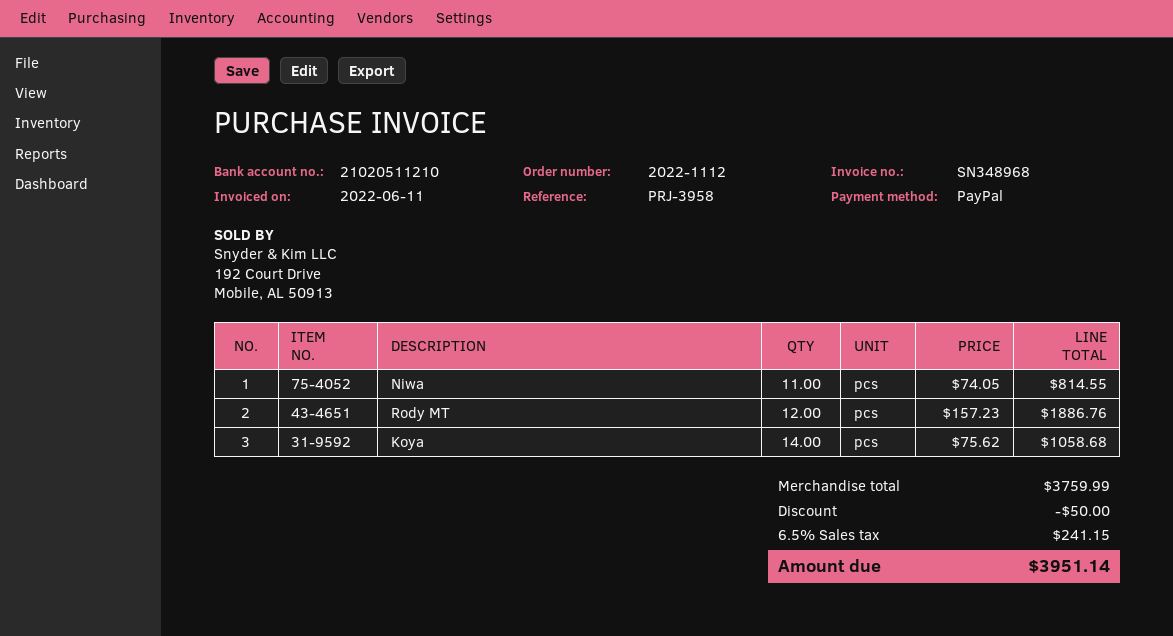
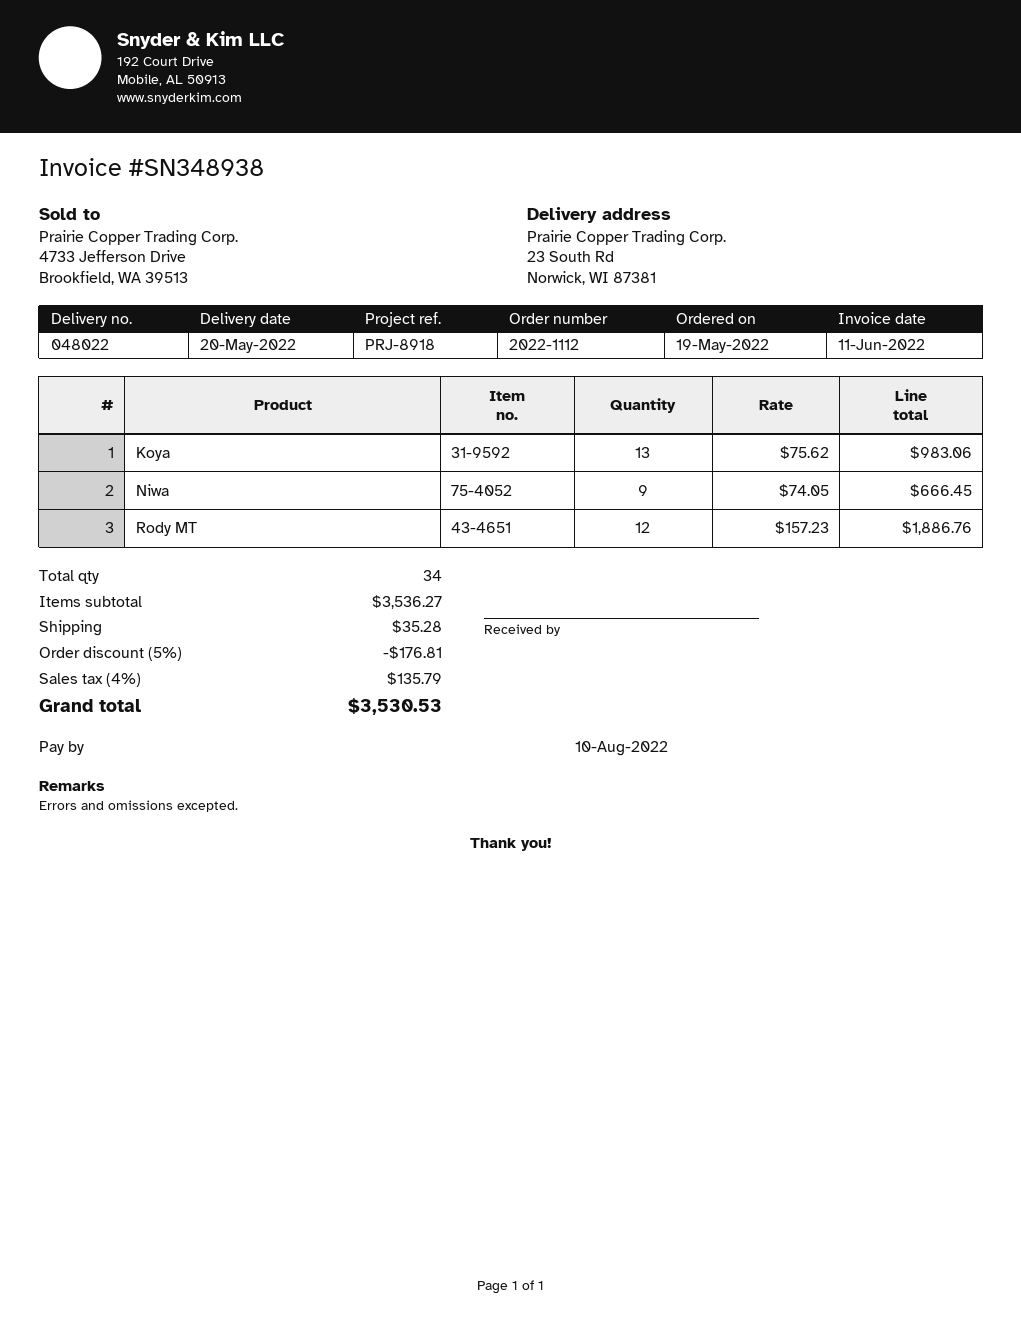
invoice number: SN348968 -> SN348938
reference: PRJ-3958 -> PRJ-8918
Niwa: 11 x 74.05 = 814.55 -> 9 x 74.05 = 666.45
Koya: 14 x 75.62 = 1058.68 -> 13 x 75.62 = 983.06
subtotal: 3759.99 -> 3536.27
discount: 50.00 -> 176.81
shipping: none -> 35.28
tax: 6.5% = 241.15 -> 4% = 135.79
total: 3951.14 -> 3530.53

